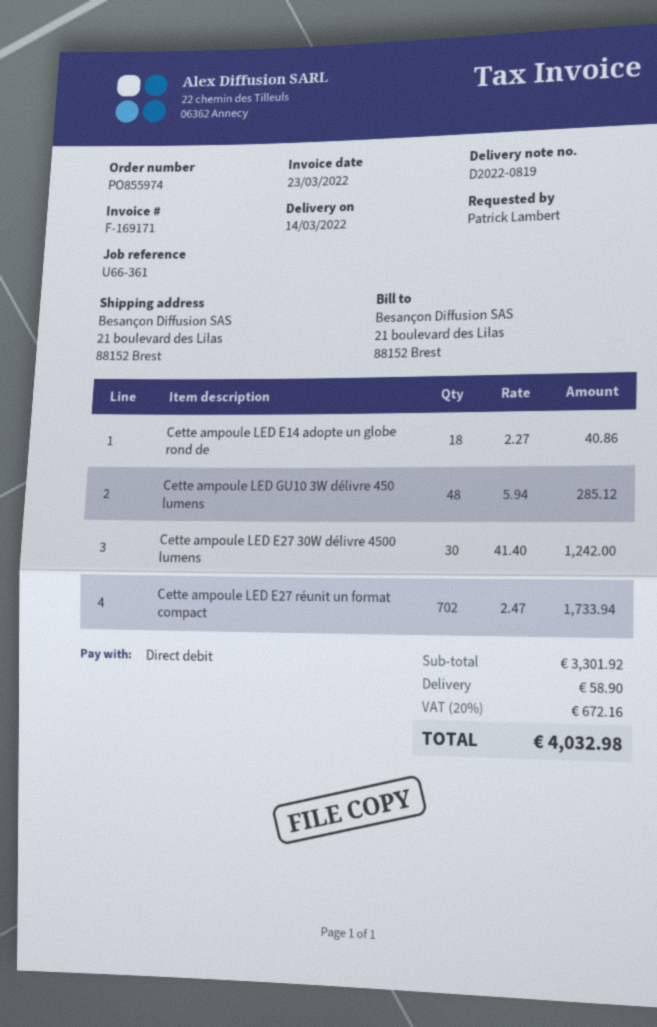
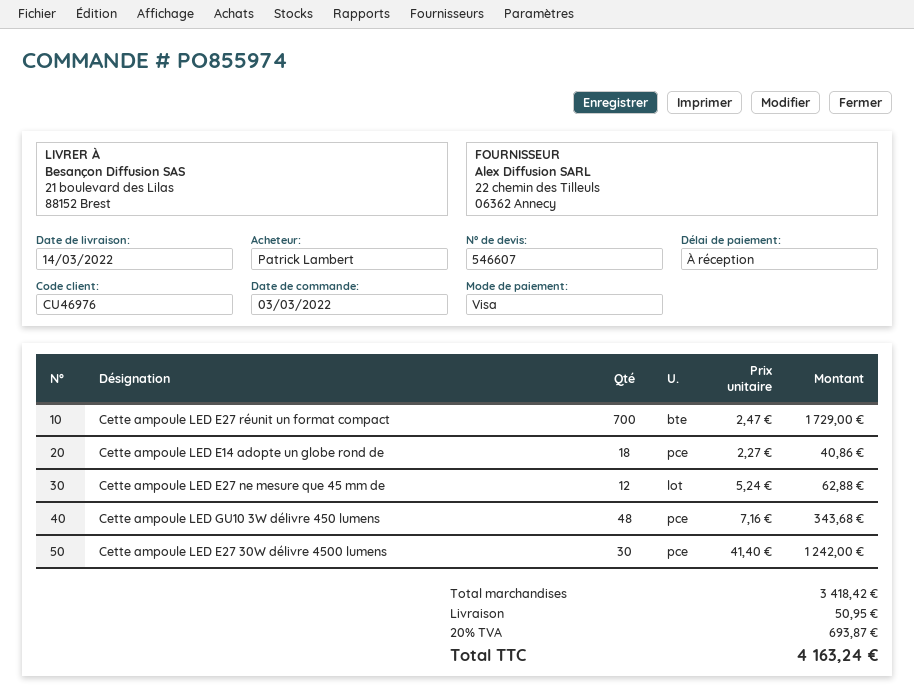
payment method: direct debit -> Visa
Cette ampoule LED GU10 3W délivre 450 lumens: 48 x 5.94 = 285.12 -> 48 x 7.16 = 343.68
Cette ampoule LED E27 réunit un format compact: 702 x 2.47 = 1733.94 -> 700 x 2.47 = 1729.00
Cette ampoule LED E27 ne mesure que 45 mm de: none -> 12 x 5.24 = 62.88
subtotal: 3301.92 -> 3418.42
shipping: 58.90 -> 50.95
tax: 20% = 672.16 -> 20% = 693.87
total: 4032.98 -> 4163.24

